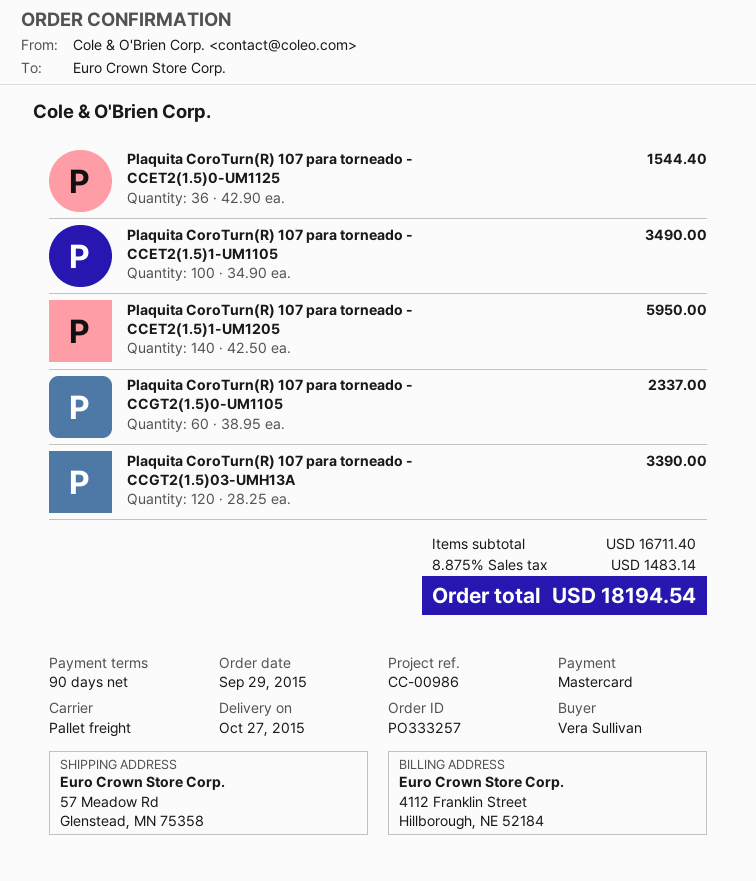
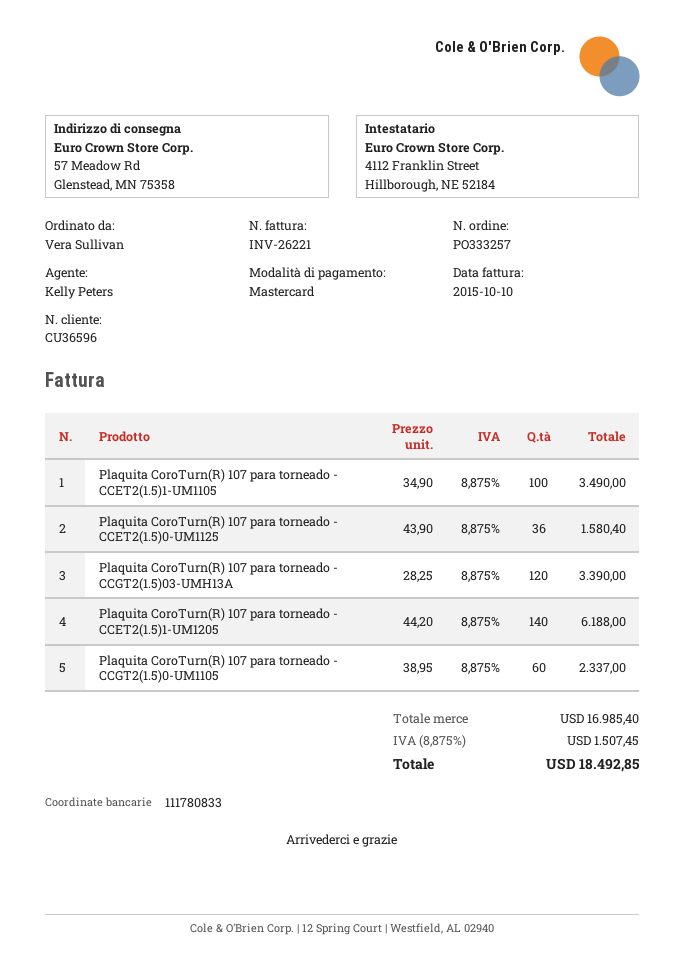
Plaquita CoroTurn(R) 107 para torneado - CCET2(1.5)0-UM1125: 36 x 42.90 = 1544.40 -> 36 x 43.90 = 1580.40
Plaquita CoroTurn(R) 107 para torneado - CCET2(1.5)1-UM1205: 140 x 42.50 = 5950.00 -> 140 x 44.20 = 6188.00
subtotal: 16711.40 -> 16985.40
tax: 8.875% = 1483.14 -> 8.875% = 1507.45
total: 18194.54 -> 18492.85

